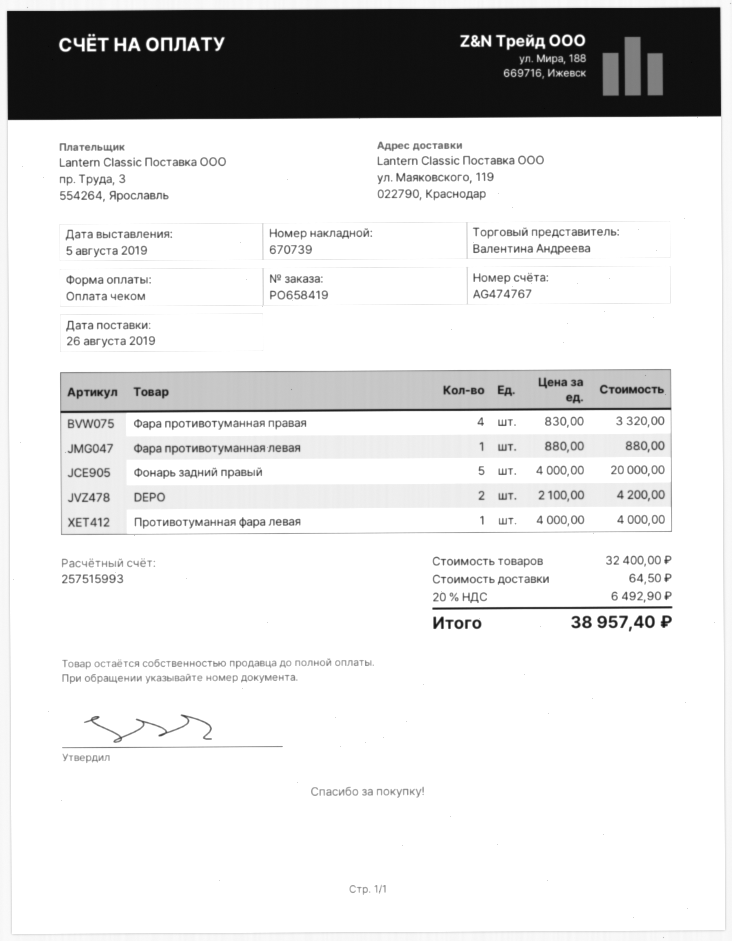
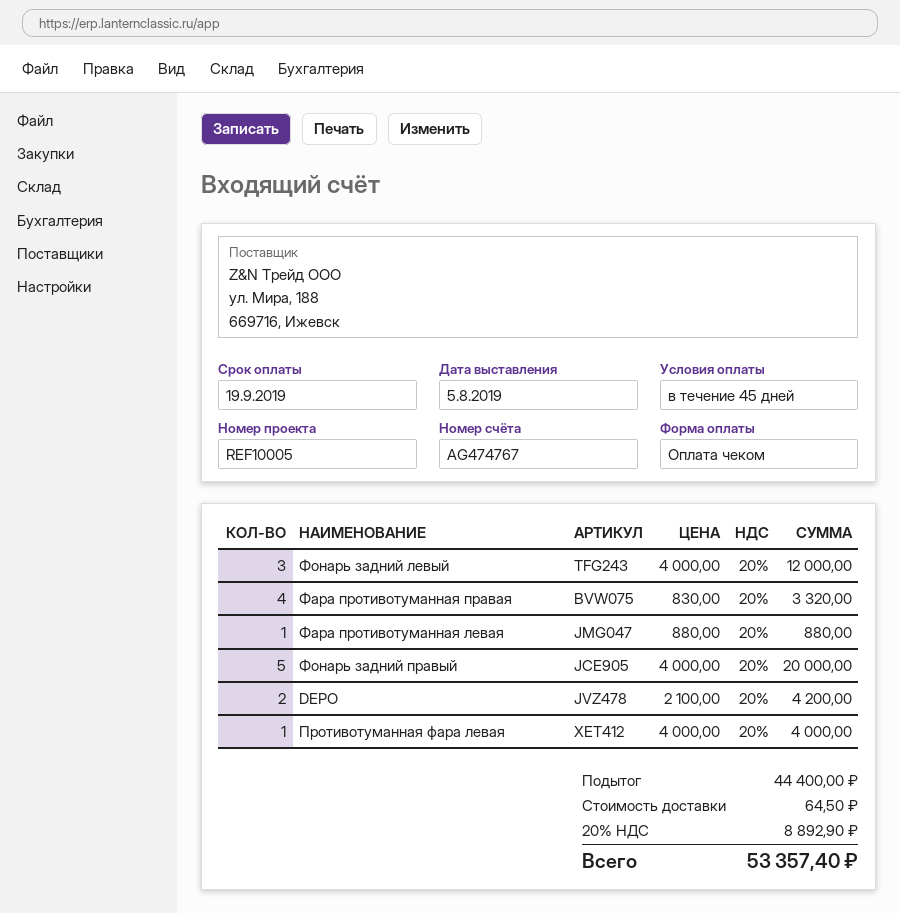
Фонарь задний левый: none -> 3 x 4000.00 = 12000.00
subtotal: 32400.00 -> 44400.00
tax: 20% = 6492.90 -> 20% = 8892.90
total: 38957.40 -> 53357.40

